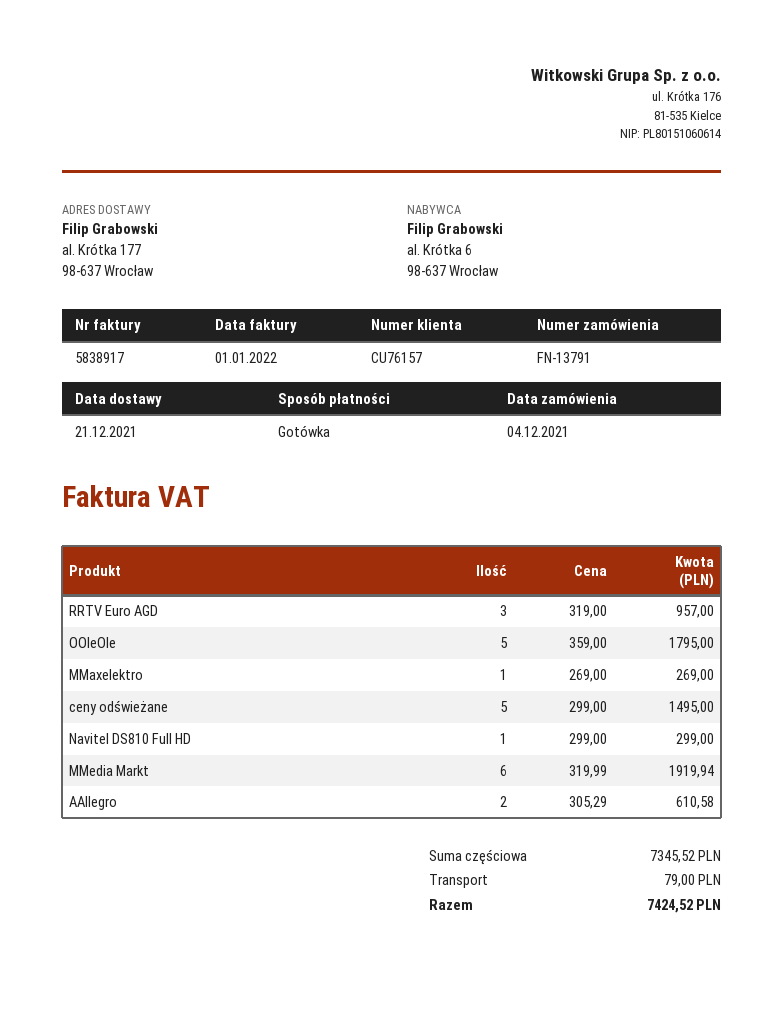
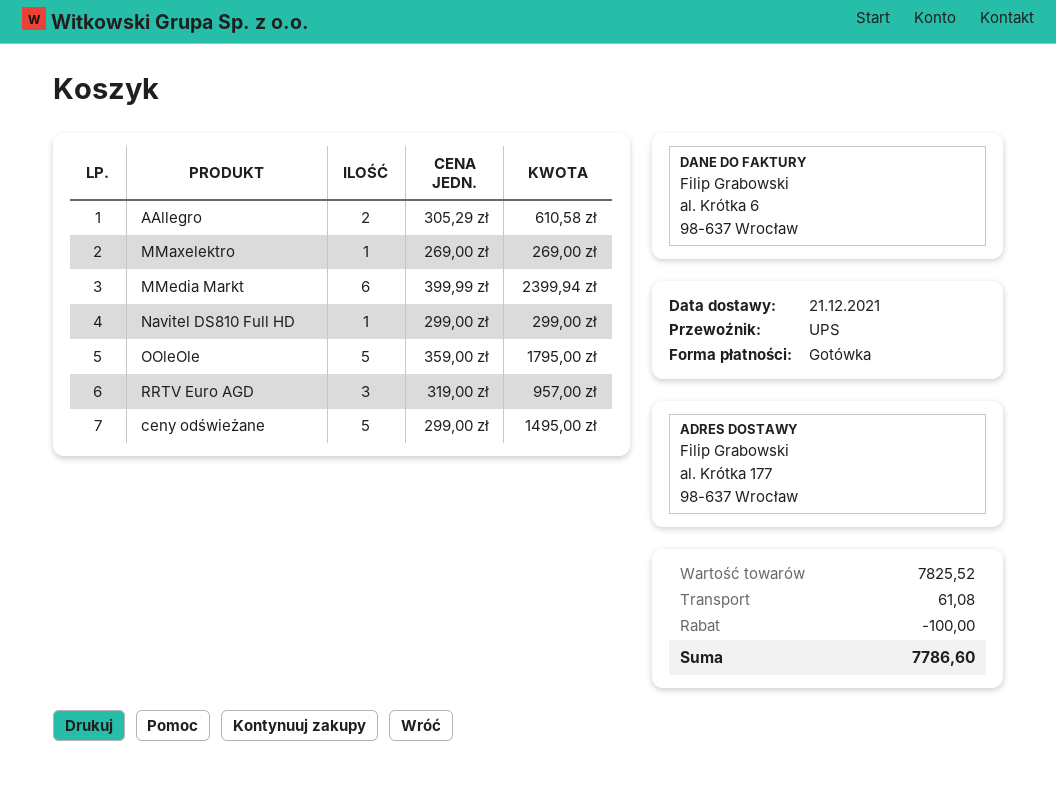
MMedia Markt: 6 x 319.99 = 1919.94 -> 6 x 399.99 = 2399.94
subtotal: 7345.52 -> 7825.52
discount: none -> 100.00
shipping: 79.00 -> 61.08
total: 7424.52 -> 7786.60

